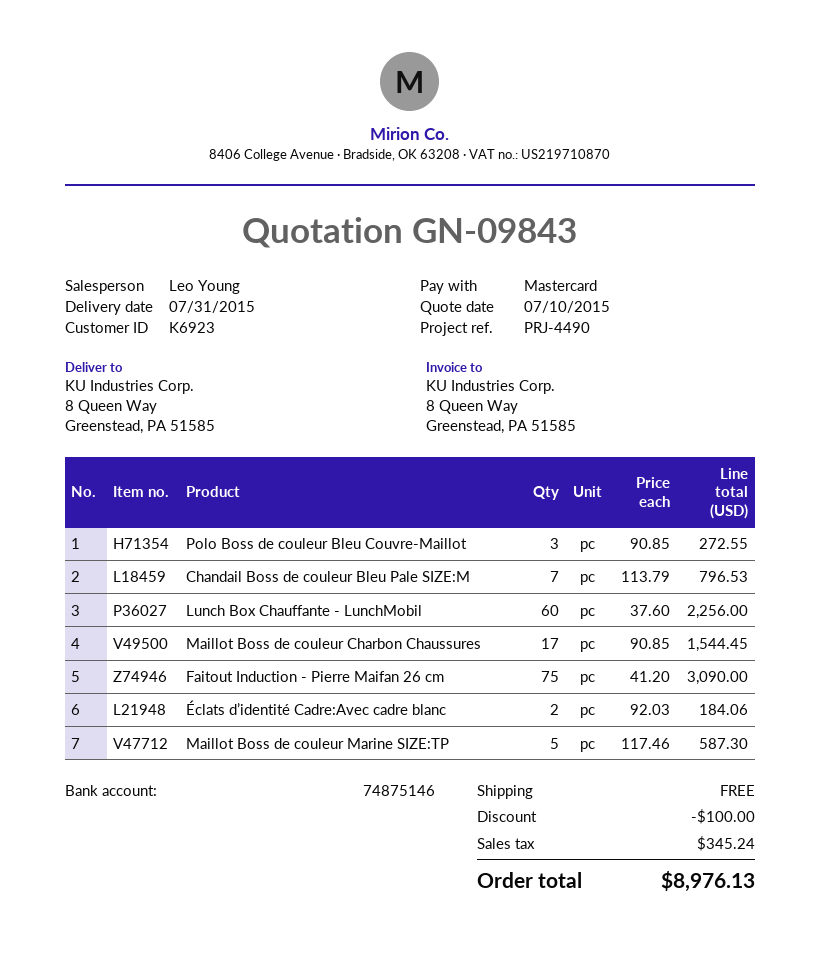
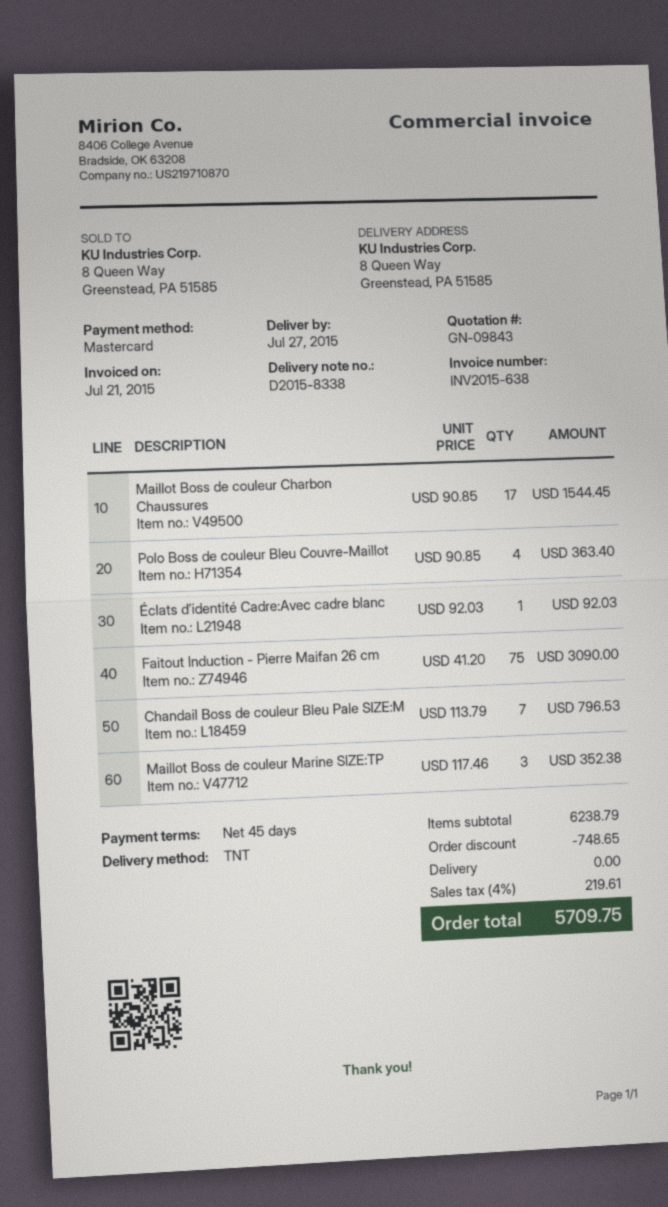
delivery date: 2015-07-31 -> 2015-07-27
Polo Boss de couleur Bleu Couvre-Maillot: 3 x 90.85 = 272.55 -> 4 x 90.85 = 363.40
Lunch Box Chauffante - LunchMobil: 60 x 37.60 = 2256.00 -> none
Éclats d’identité Cadre:Avec cadre blanc: 2 x 92.03 = 184.06 -> 1 x 92.03 = 92.03
Maillot Boss de couleur Marine SIZE:TP: 5 x 117.46 = 587.30 -> 3 x 117.46 = 352.38
discount: 100.00 -> 748.65
tax: 345.24 -> 219.61
total: 8976.13 -> 5709.75

